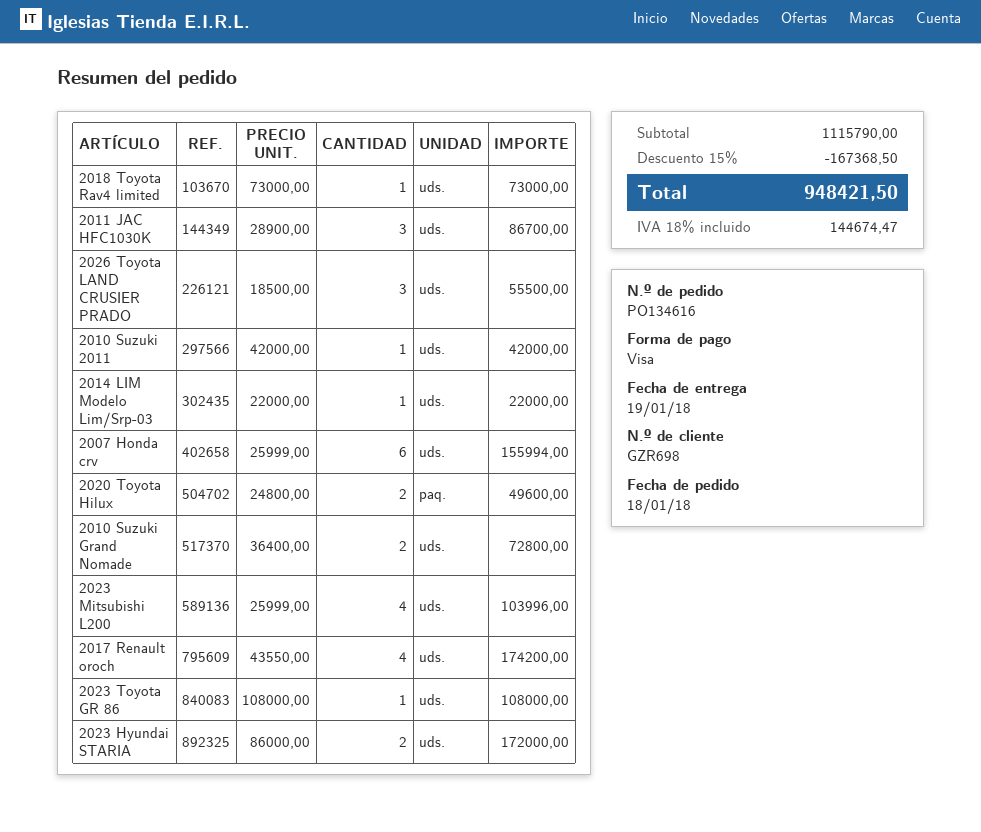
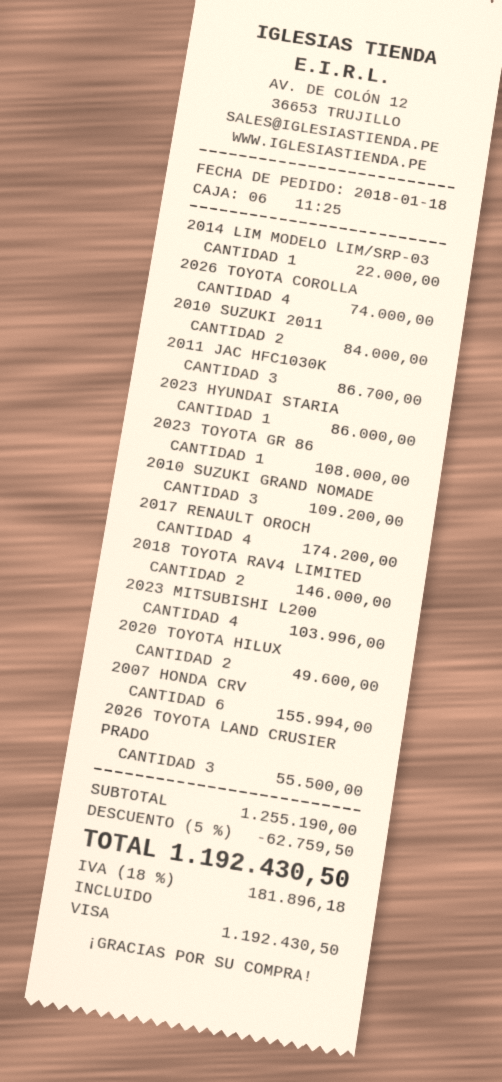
2018 Toyota Rav4 limited: 1 for 73000.00 -> 2 for 146000.00
2010 Suzuki 2011: 1 for 42000.00 -> 2 for 84000.00
2010 Suzuki Grand Nomade: 2 for 72800.00 -> 3 for 109200.00
2023 Hyundai STARIA: 2 for 172000.00 -> 1 for 86000.00
2026 TOYOTA COROLLA: none -> 4 for 74000.00
subtotal: 1115790.00 -> 1255190.00
discount: 15% = 167368.50 -> 5% = 62759.50
tax: 18% = 144674.47 -> 18% = 181896.18
total: 948421.50 -> 1192430.50

